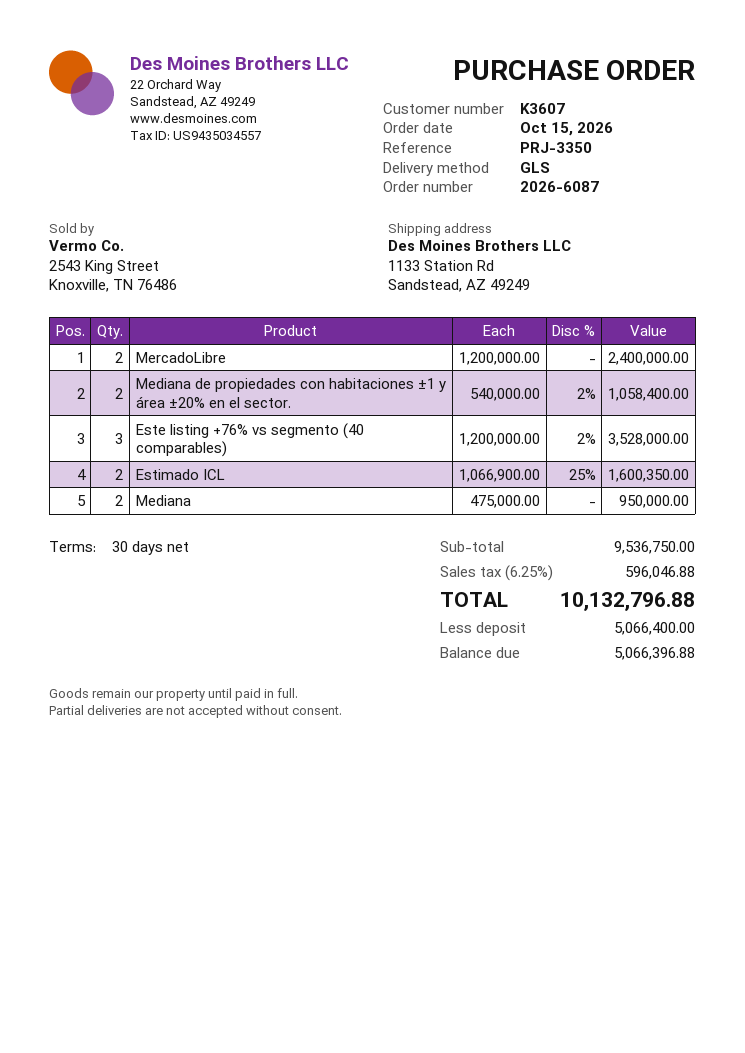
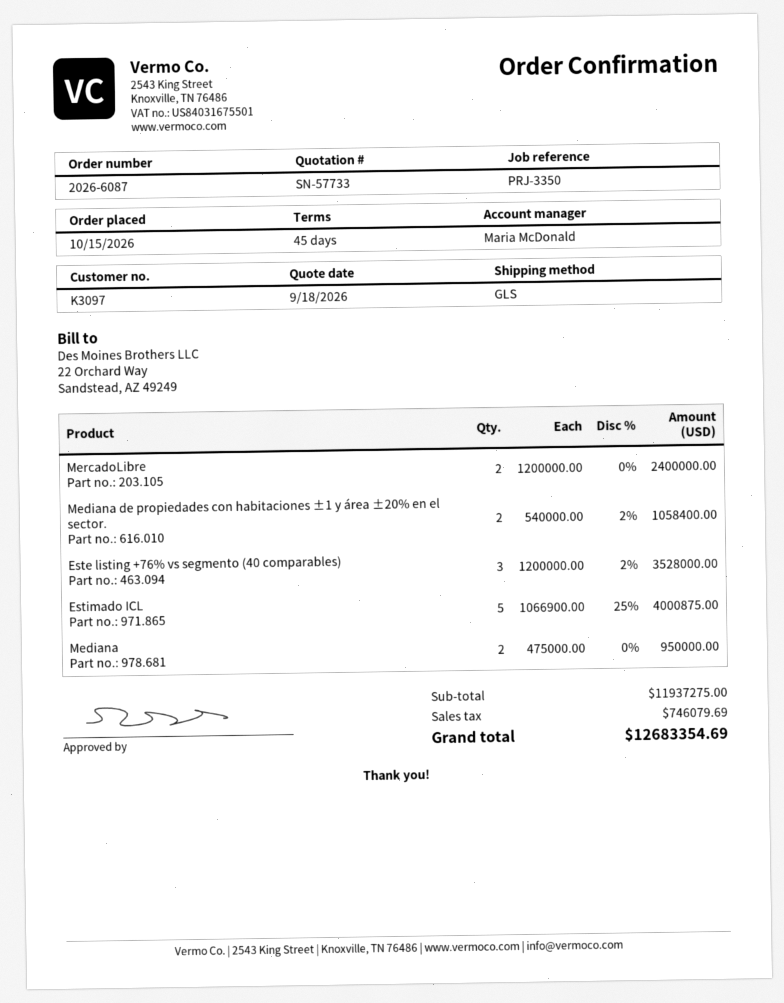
payment terms: 30 days -> 45 days
customer number: K3607 -> K3097
Estimado ICL: 2 x 1066900.00 - 25% = 1600350.00 -> 5 x 1066900.00 - 25% = 4000875.00
subtotal: 9536750.00 -> 11937275.00
tax: 596046.88 -> 746079.69
total: 10132796.88 -> 12683354.69

